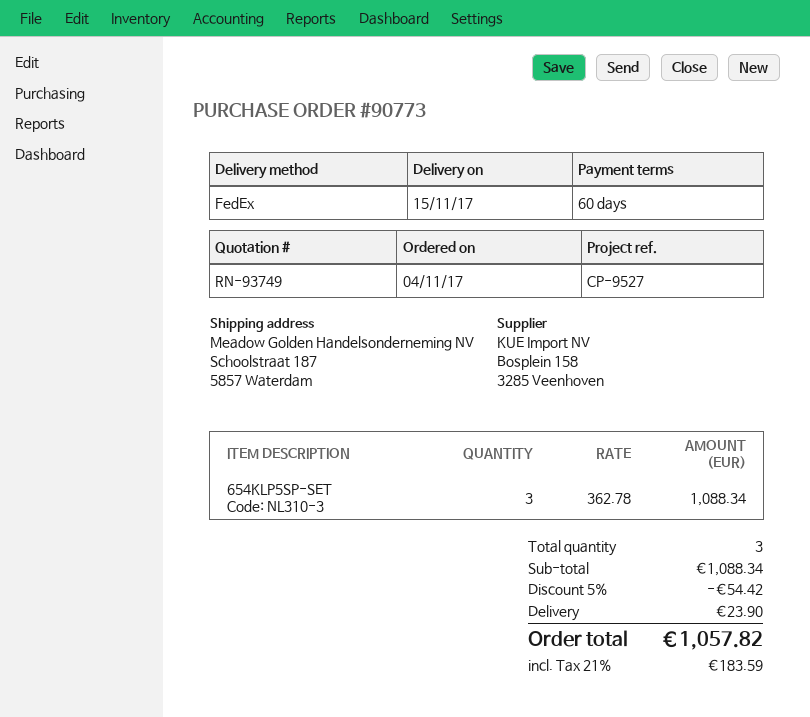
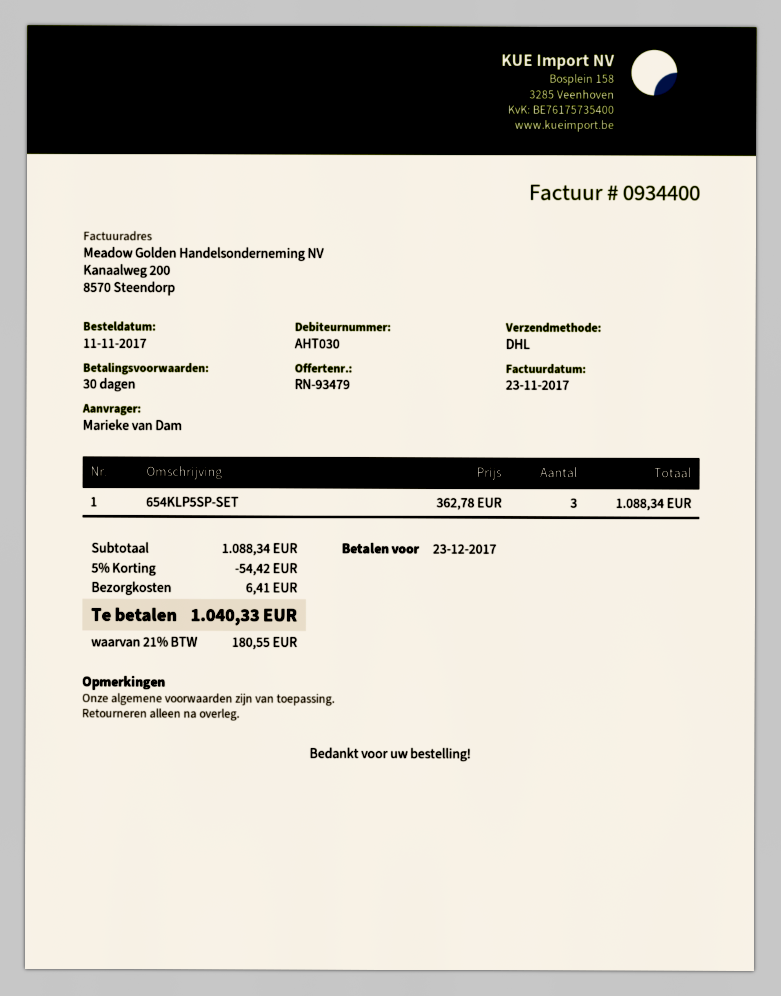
quote number: RN-93749 -> RN-93479
order date: 2017-11-04 -> 2017-11-11
payment terms: 60 days -> 30 days
shipping method: FedEx -> DHL
shipping: 23.90 -> 6.41
tax: 21% = 183.59 -> 21% = 180.55
total: 1057.82 -> 1040.33

